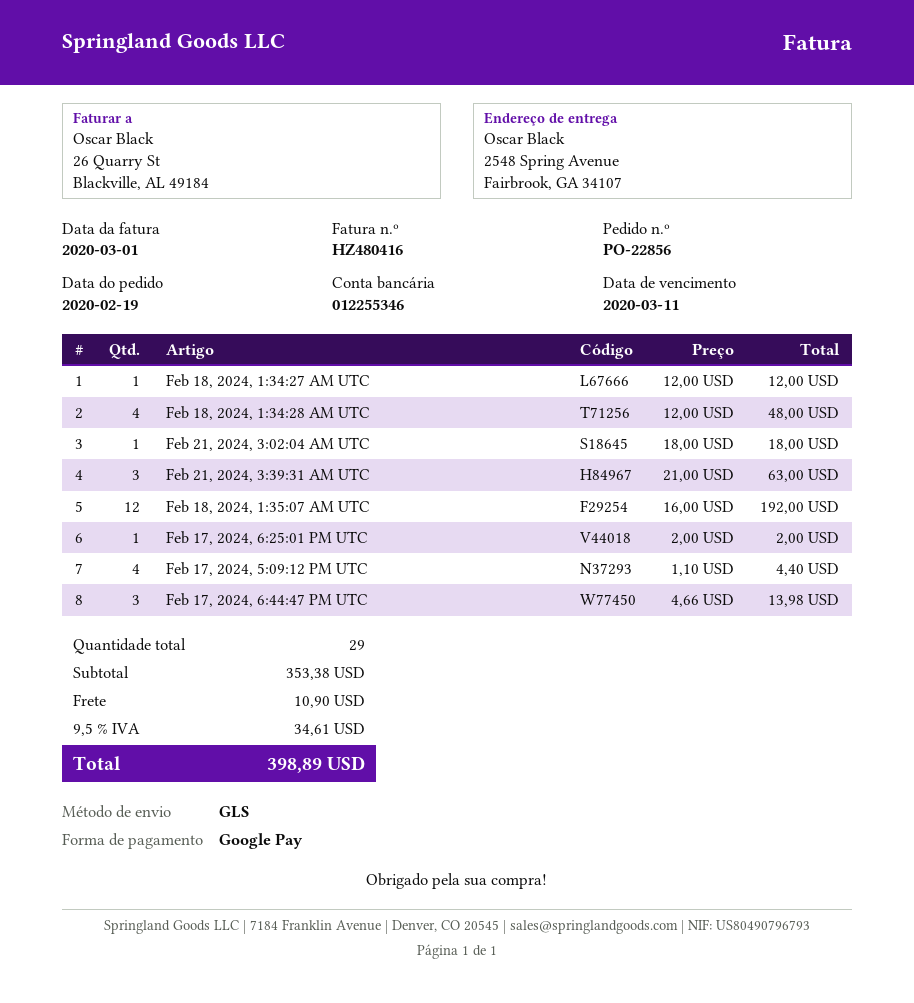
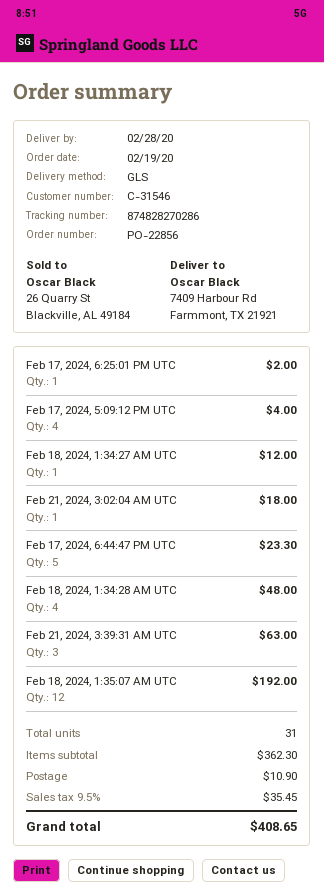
ship to: 2548 Spring Avenue, Fairbrook, GA 34107 -> 7409 Harbour Rd, Farmmont, TX 21921
Feb 17, 2024, 5:09:12 PM UTC: 4 for 4.40 -> 4 for 4.00
Feb 17, 2024, 6:44:47 PM UTC: 3 for 13.98 -> 5 for 23.30
total quantity: 29 -> 31
subtotal: 353.38 -> 362.30
tax: 9.5% = 34.61 -> 9.5% = 35.45
total: 398.89 -> 408.65

